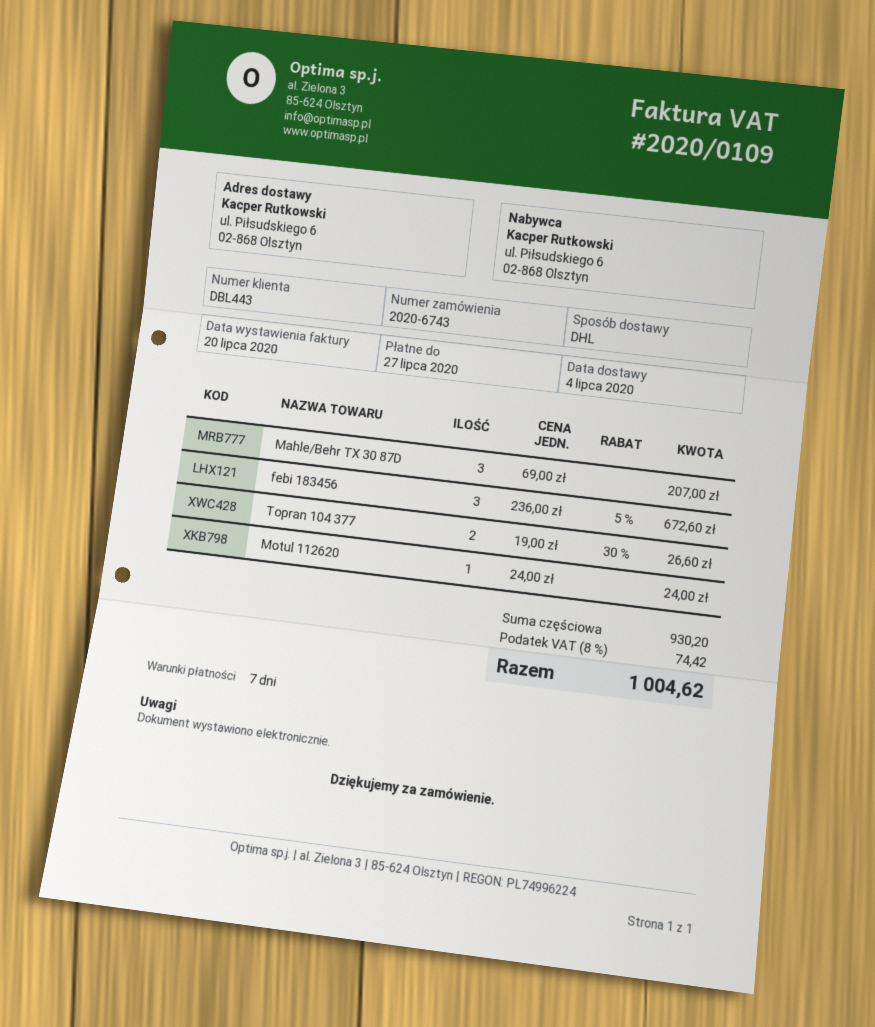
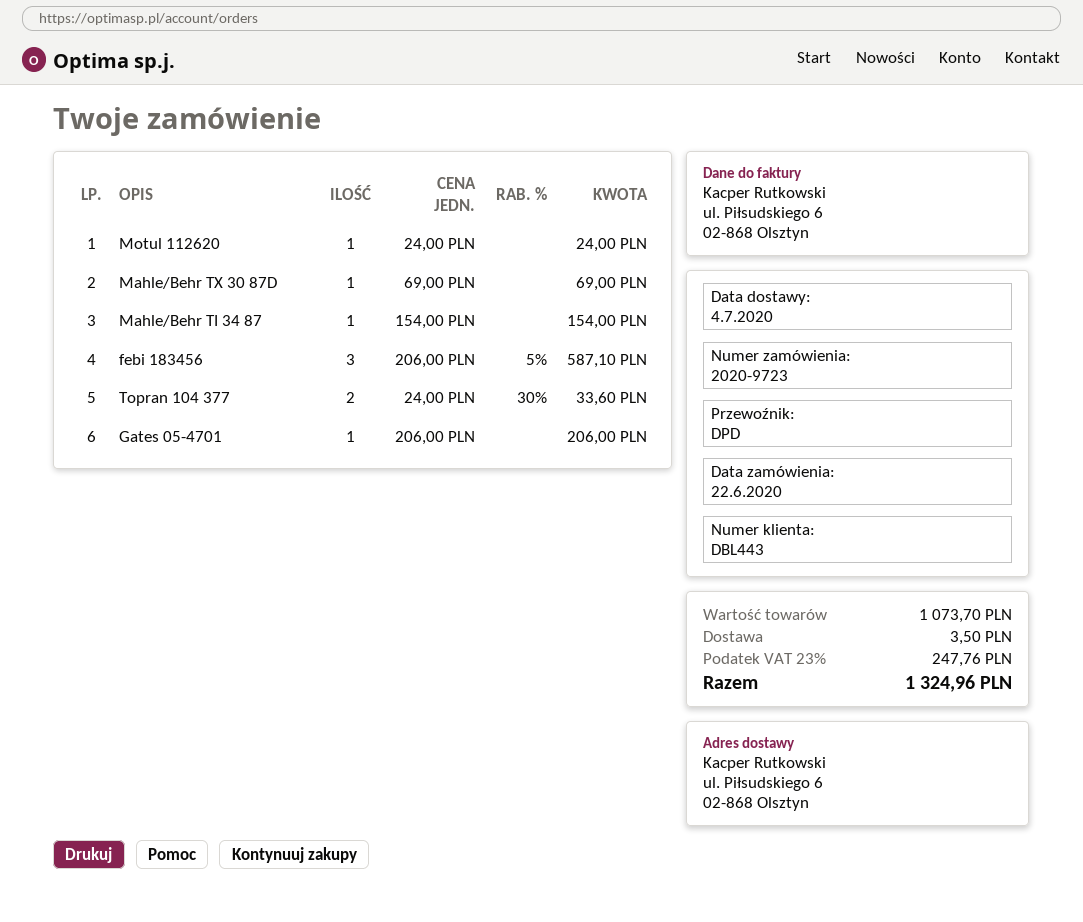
order number: 2020-6743 -> 2020-9723
shipping method: DHL -> DPD
Mahle/Behr TX 30 87D: 3 x 69.00 = 207.00 -> 1 x 69.00 = 69.00
febi 183456: 3 x 236.00 - 5% = 672.60 -> 3 x 206.00 - 5% = 587.10
Topran 104 377: 2 x 19.00 - 30% = 26.60 -> 2 x 24.00 - 30% = 33.60
Mahle/Behr TI 34 87: none -> 1 x 154.00 = 154.00
Gates 05-4701: none -> 1 x 206.00 = 206.00
subtotal: 930.20 -> 1073.70
shipping: none -> 3.50
tax: 8% = 74.42 -> 23% = 247.76
total: 1004.62 -> 1324.96

